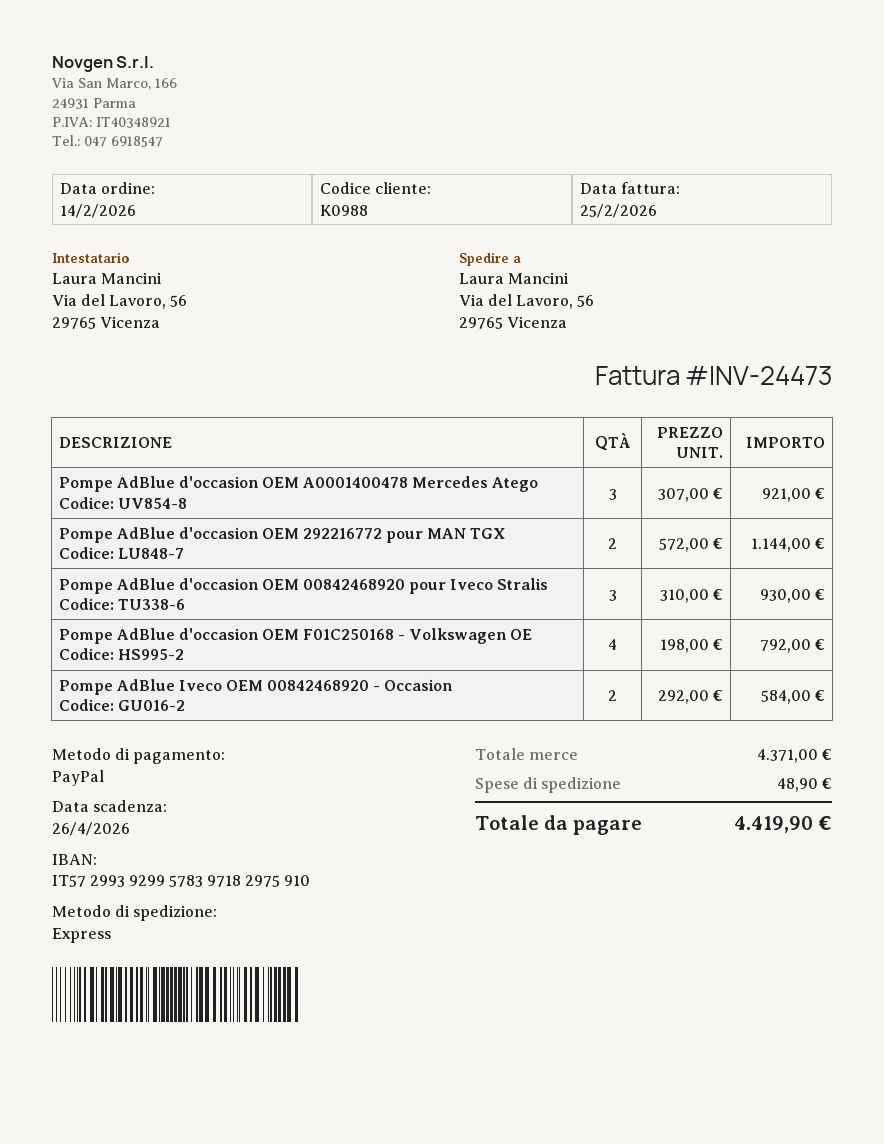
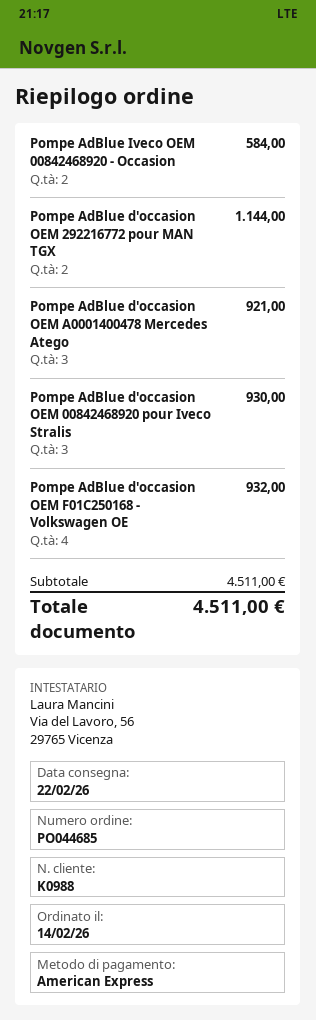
payment method: PayPal -> American Express
Pompe AdBlue d'occasion OEM F01C250168 - Volkswagen OE: 4 for 792.00 -> 4 for 932.00
subtotal: 4371.00 -> 4511.00
shipping: 48.90 -> none
total: 4419.90 -> 4511.00

